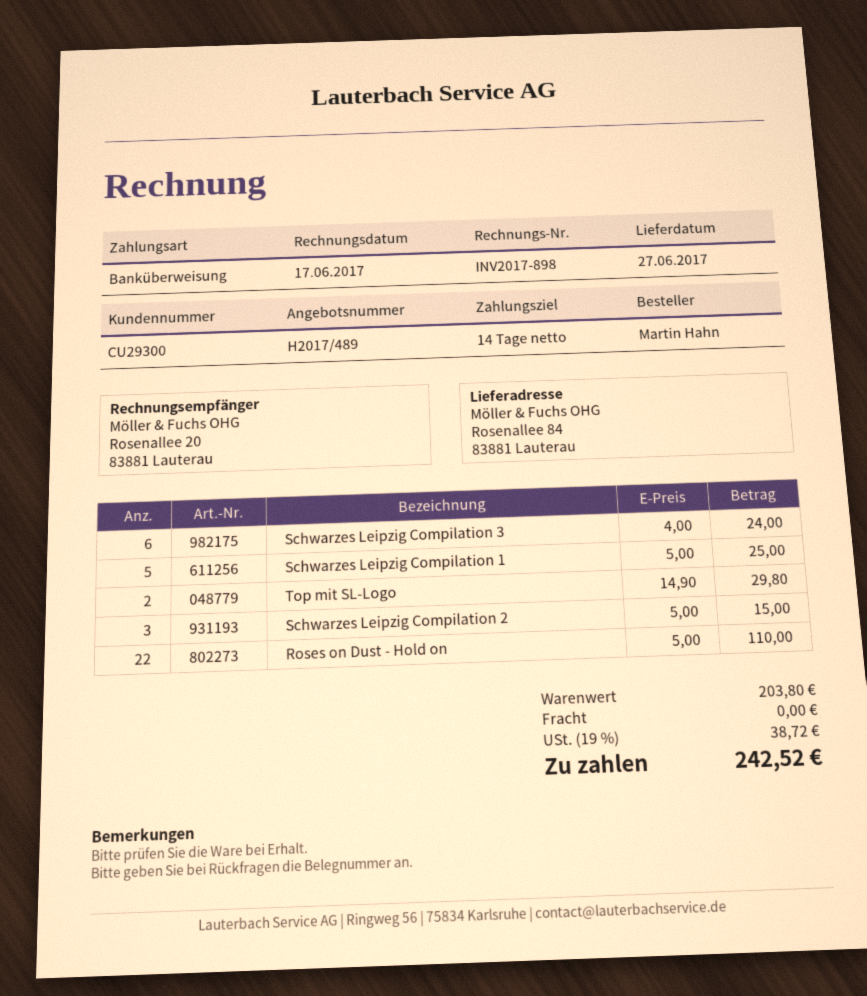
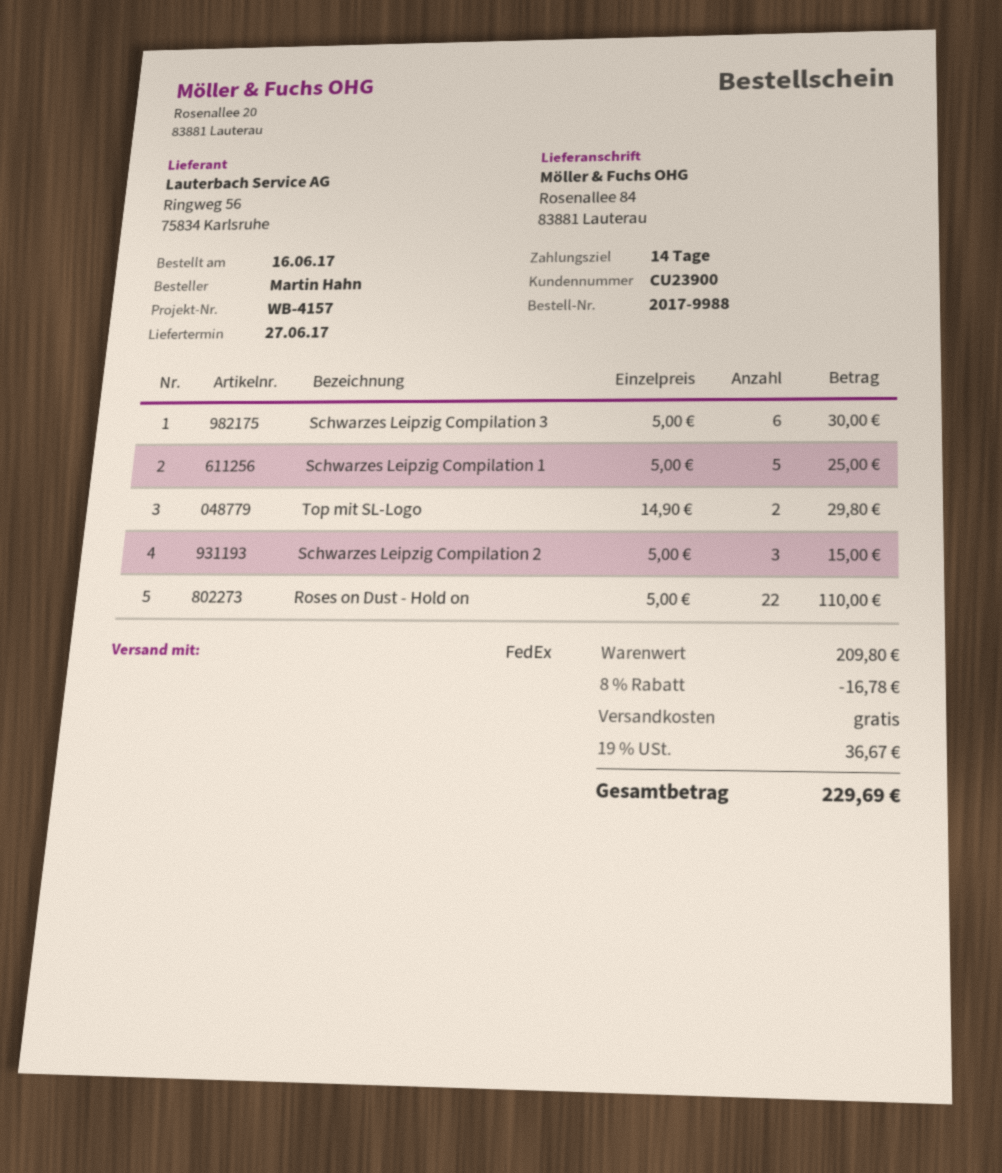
customer number: CU29300 -> CU23900
Schwarzes Leipzig Compilation 3: 6 x 4.00 = 24.00 -> 6 x 5.00 = 30.00
subtotal: 203.80 -> 209.80
discount: none -> 8% = 16.78
tax: 19% = 38.72 -> 19% = 36.67
total: 242.52 -> 229.69

